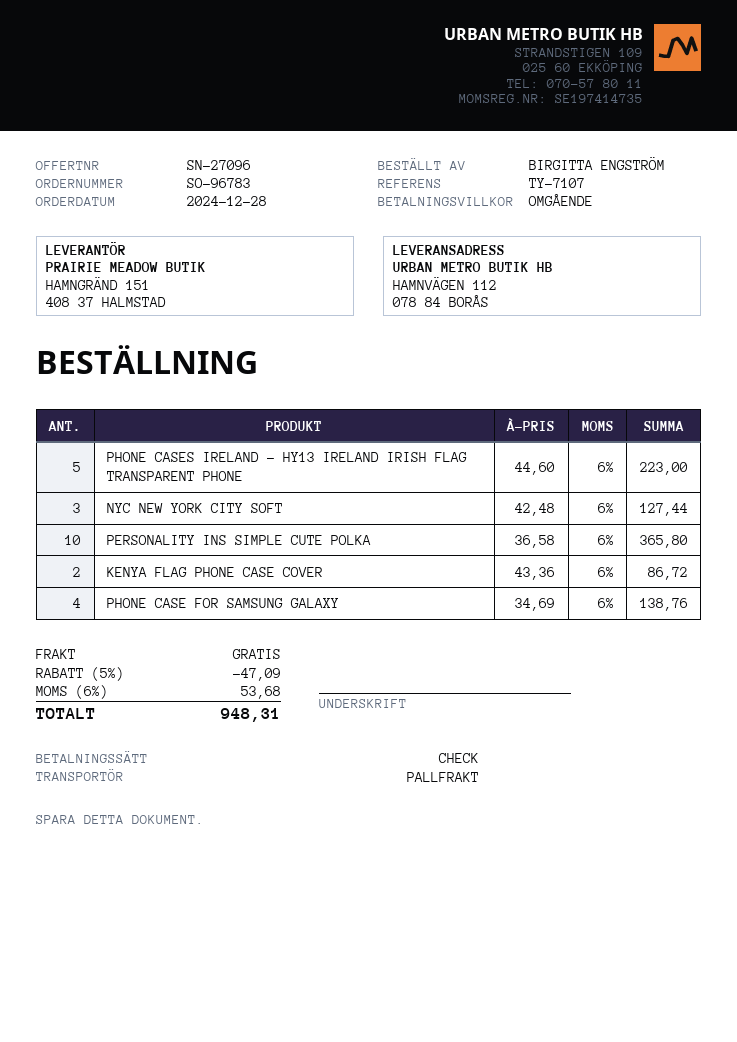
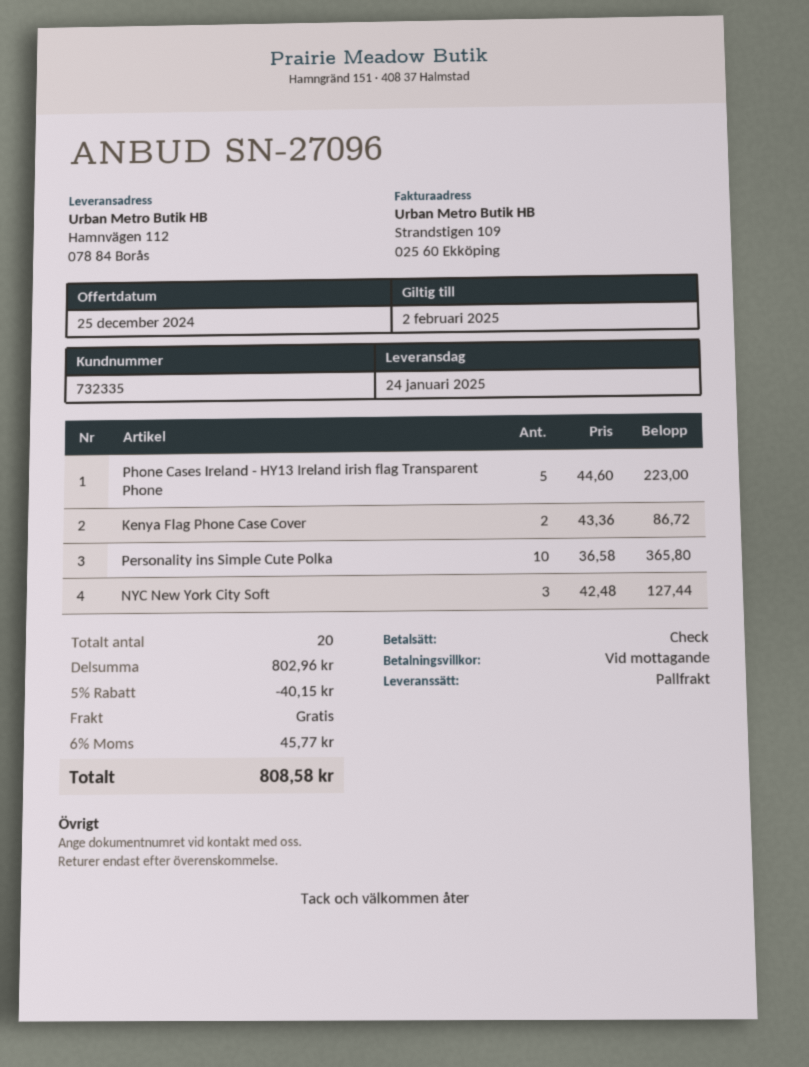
PHONE CASE FOR SAMSUNG GALAXY: 4 x 34.69 = 138.76 -> none
discount: 5% = 47.09 -> 5% = 40.15
tax: 6% = 53.68 -> 6% = 45.77
total: 948.31 -> 808.58

